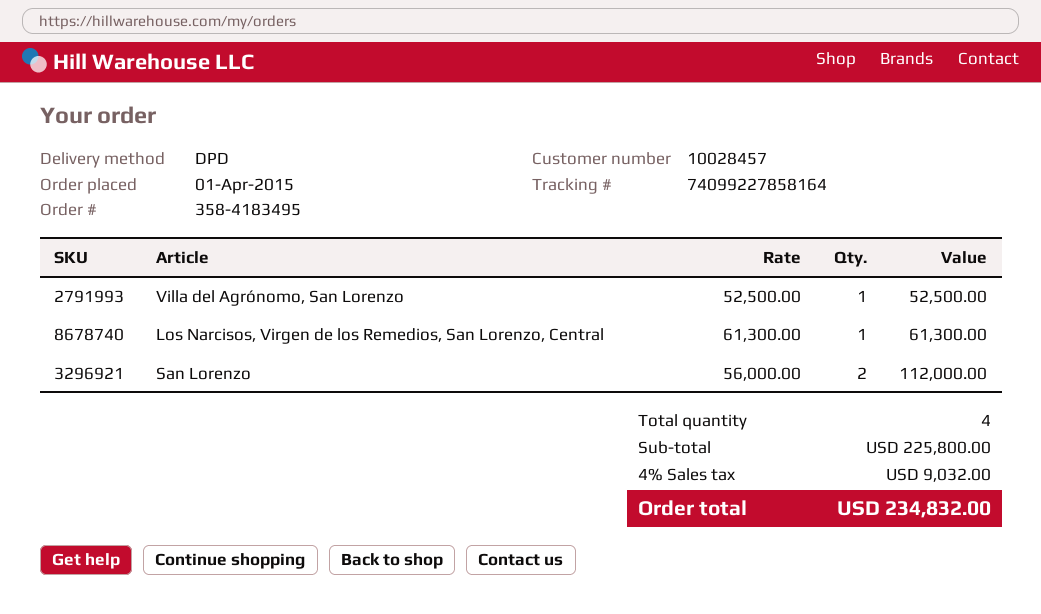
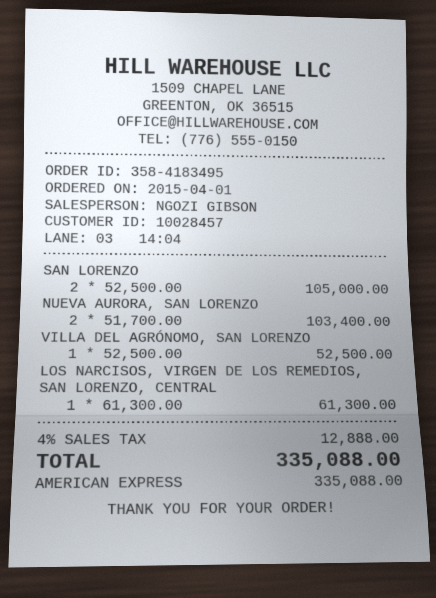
San Lorenzo: 2 x 56000.00 = 112000.00 -> 2 x 52500.00 = 105000.00
NUEVA AURORA, SAN LORENZO: none -> 2 x 51700.00 = 103400.00
tax: 4% = 9032.00 -> 4% = 12888.00
total: 234832.00 -> 335088.00

